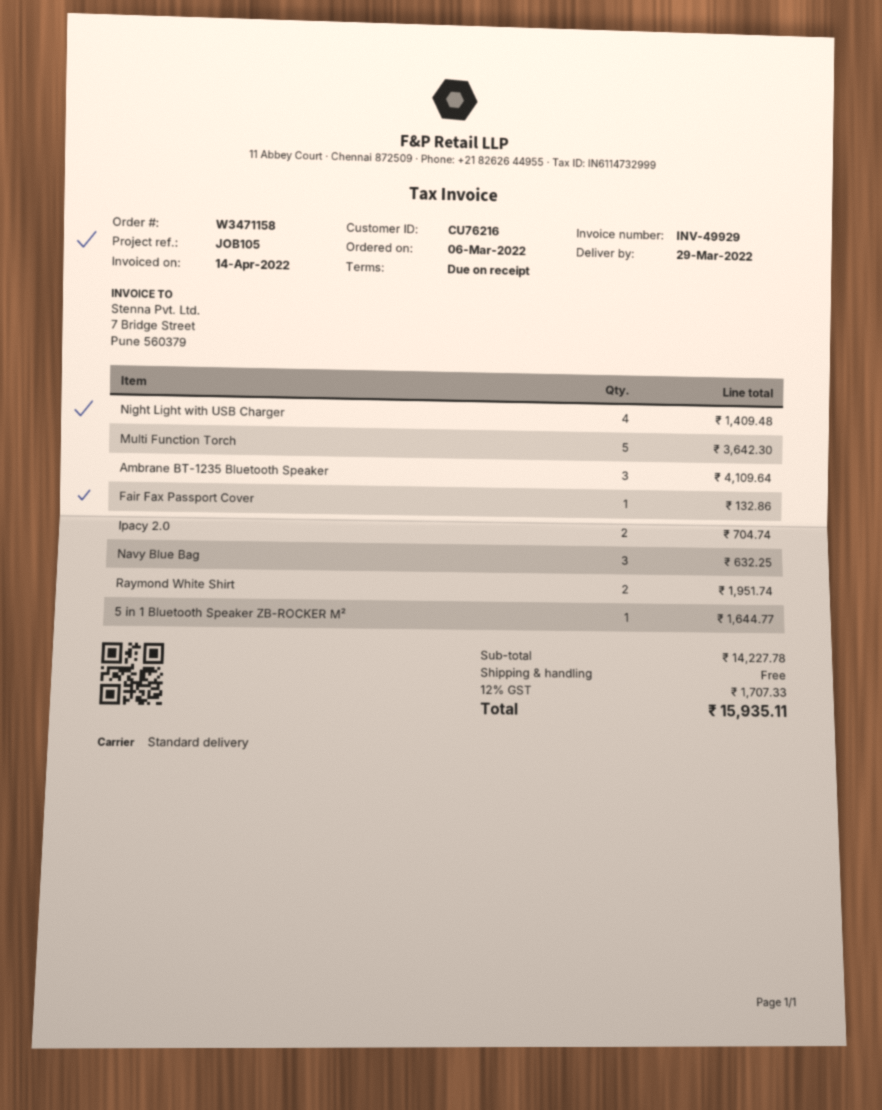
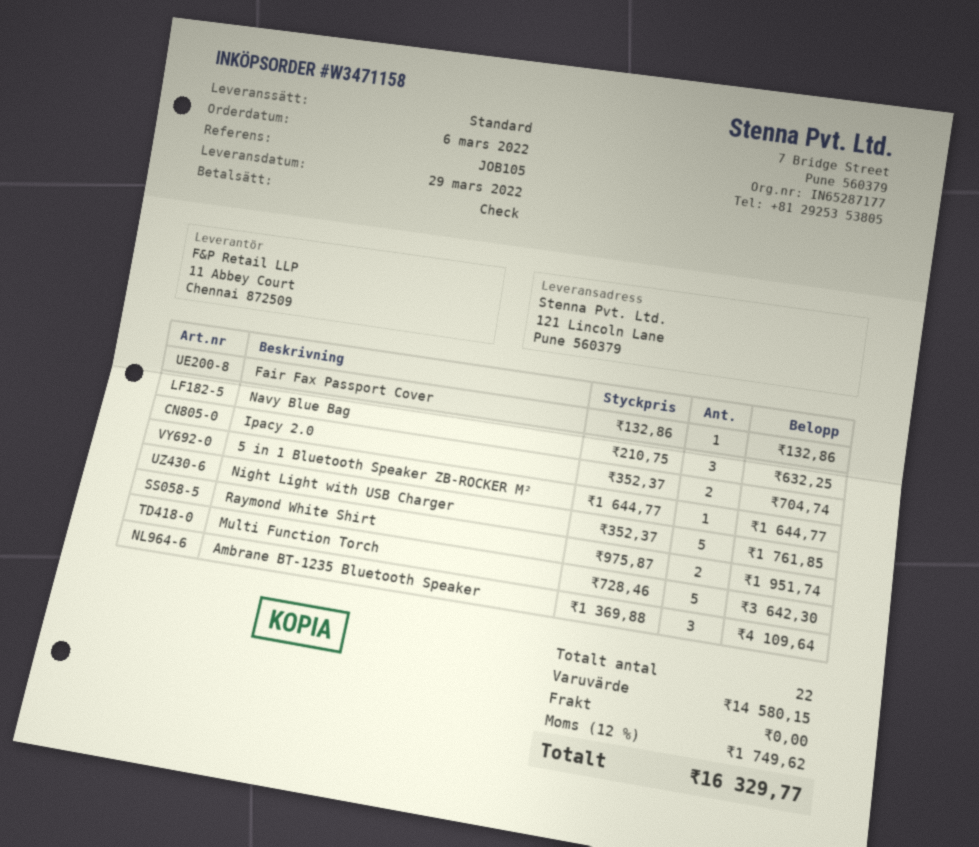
Night Light with USB Charger: 4 for 1409.48 -> 5 for 1761.85
subtotal: 14227.78 -> 14580.15
tax: 12% = 1707.33 -> 12% = 1749.62
total: 15935.11 -> 16329.77

